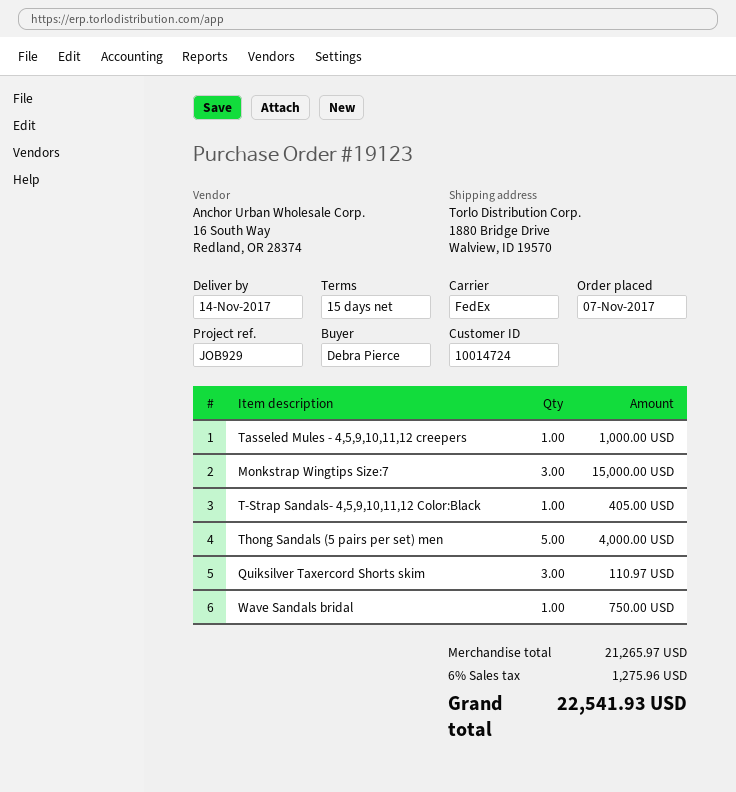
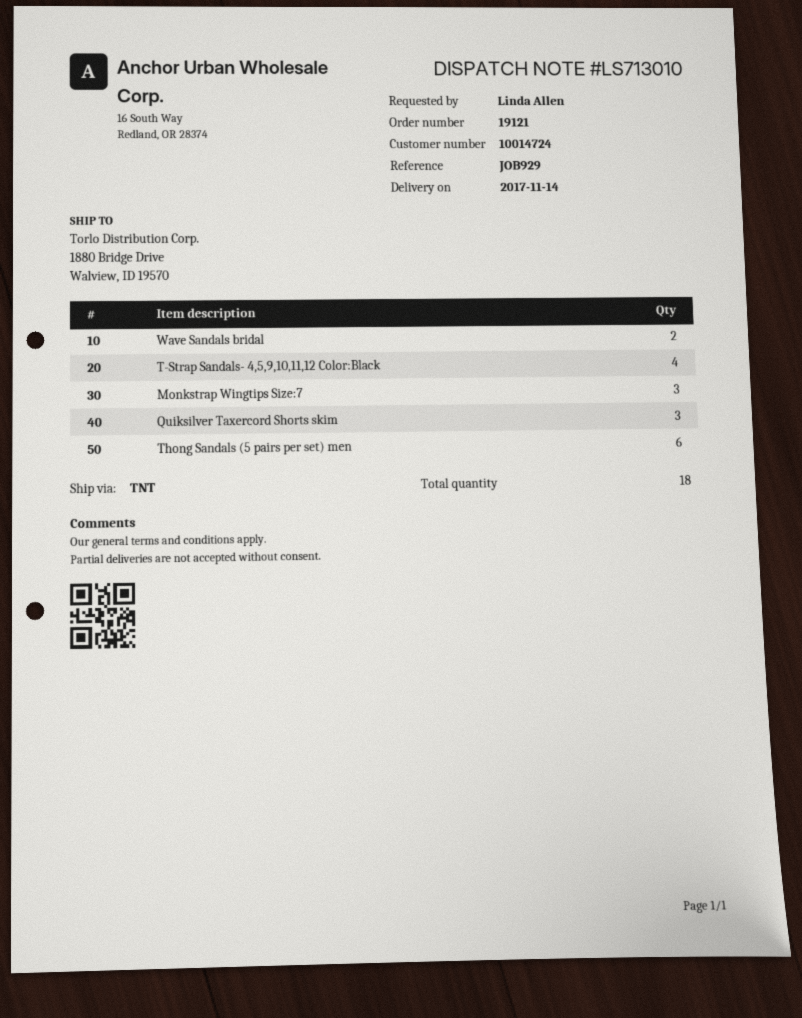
order number: 19123 -> 19121
ordered by: Debra Pierce -> Linda Allen
shipping method: FedEx -> TNT
Tasseled Mules - 4,5,9,10,11,12 creepers: 1 -> none
T-Strap Sandals- 4,5,9,10,11,12 Color:Black: 1 -> 4
Thong Sandals (5 pairs per set) men: 5 -> 6
Wave Sandals bridal: 1 -> 2

